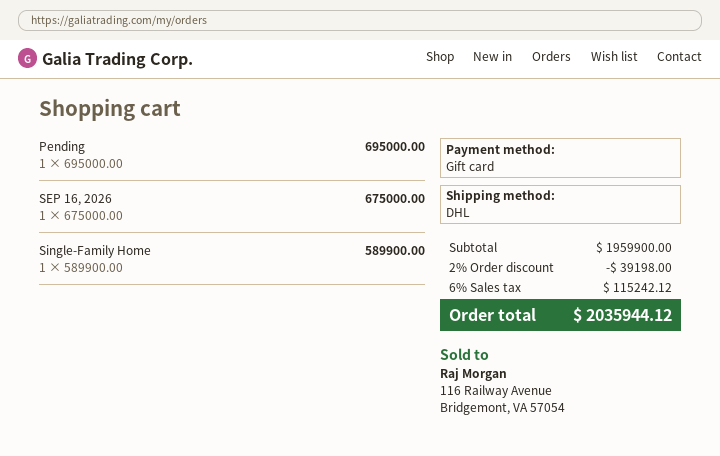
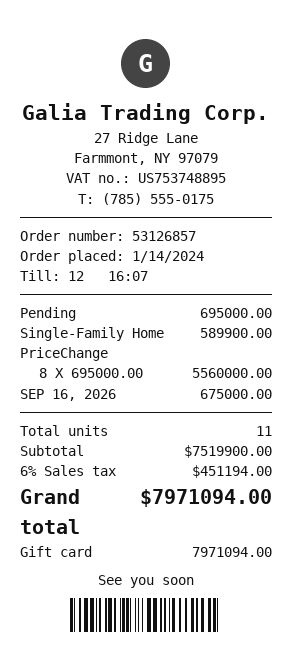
PriceChange: none -> 8 x 695000.00 = 5560000.00
subtotal: 1959900.00 -> 7519900.00
discount: 2% = 39198.00 -> none
tax: 6% = 115242.12 -> 6% = 451194.00
total: 2035944.12 -> 7971094.00

